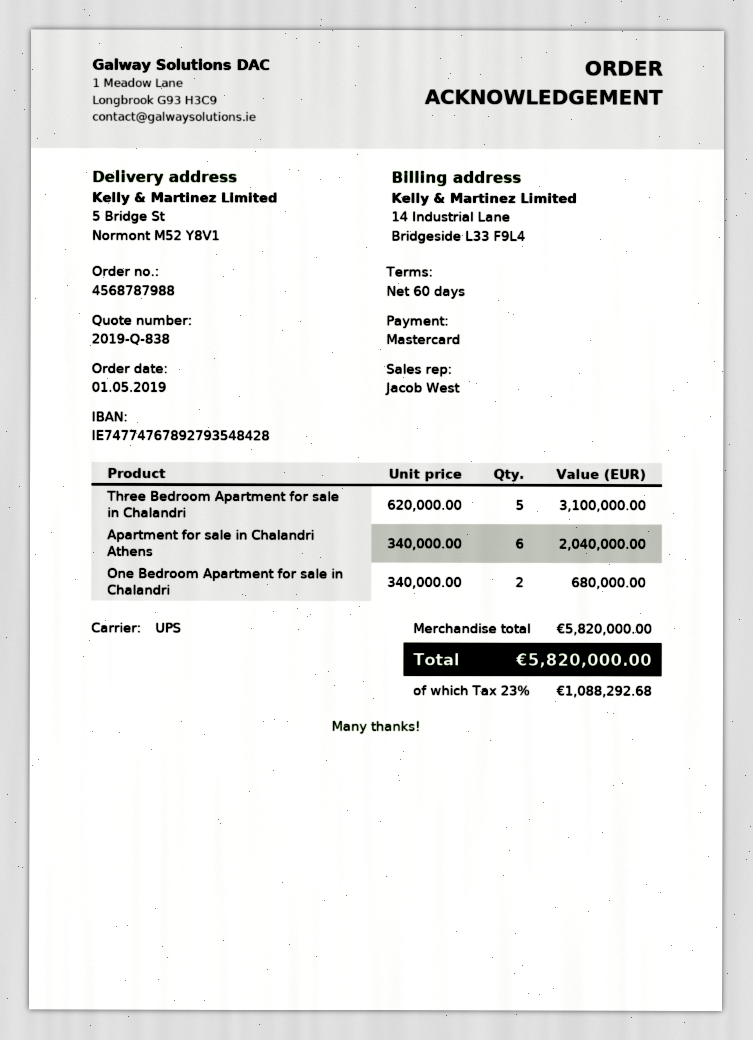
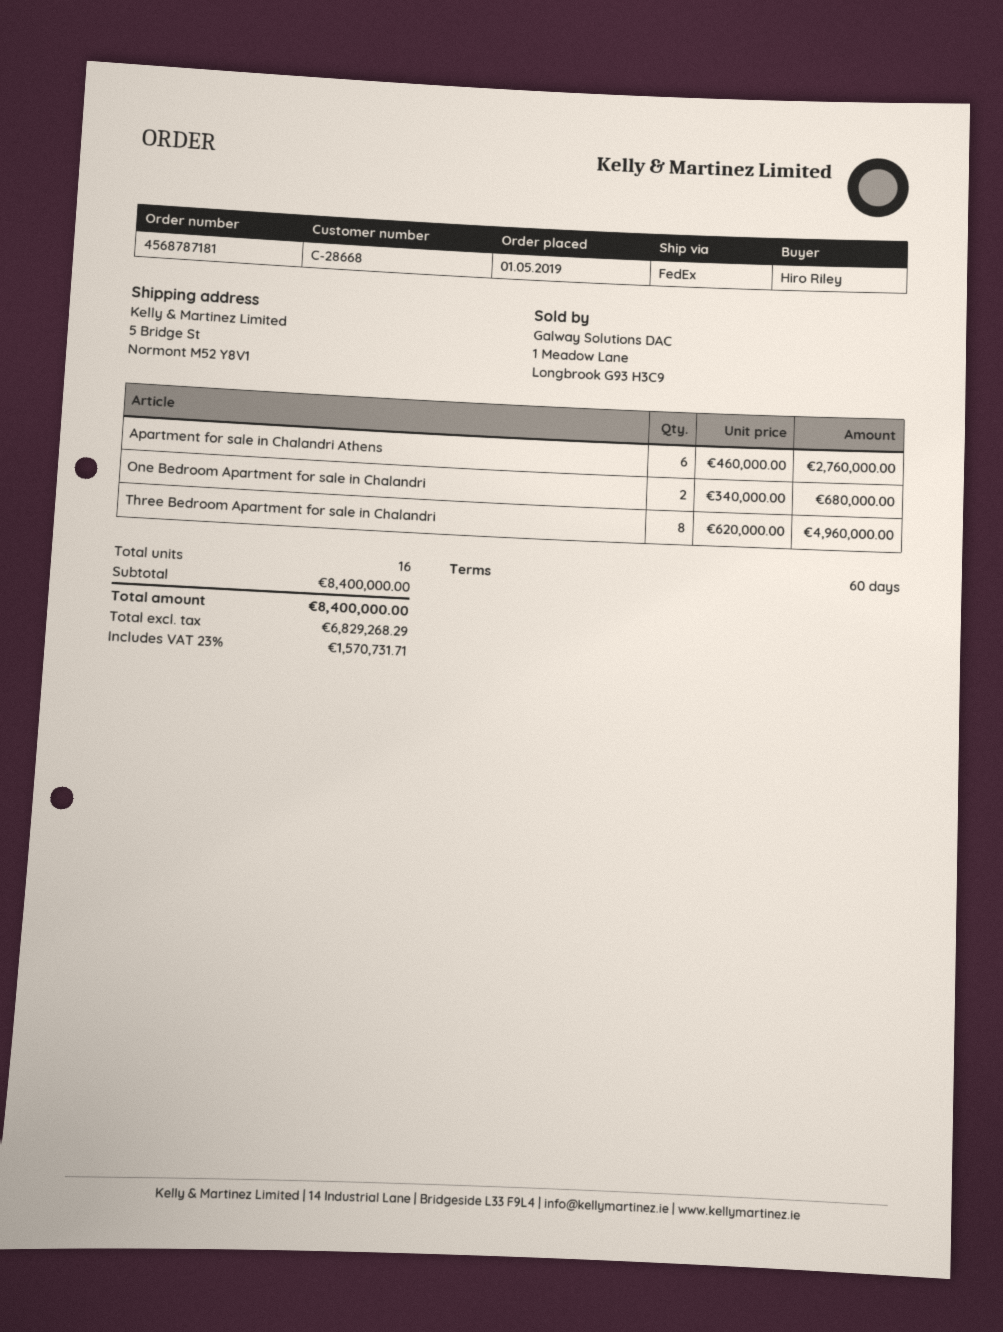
order number: 4568787988 -> 4568787181
shipping method: UPS -> FedEx
Three Bedroom Apartment for sale in Chalandri: 5 x 620000.00 = 3100000.00 -> 8 x 620000.00 = 4960000.00
Apartment for sale in Chalandri Athens: 6 x 340000.00 = 2040000.00 -> 6 x 460000.00 = 2760000.00
subtotal: 5820000.00 -> 8400000.00
tax: 23% = 1088292.68 -> 23% = 1570731.71
total: 5820000.00 -> 8400000.00

